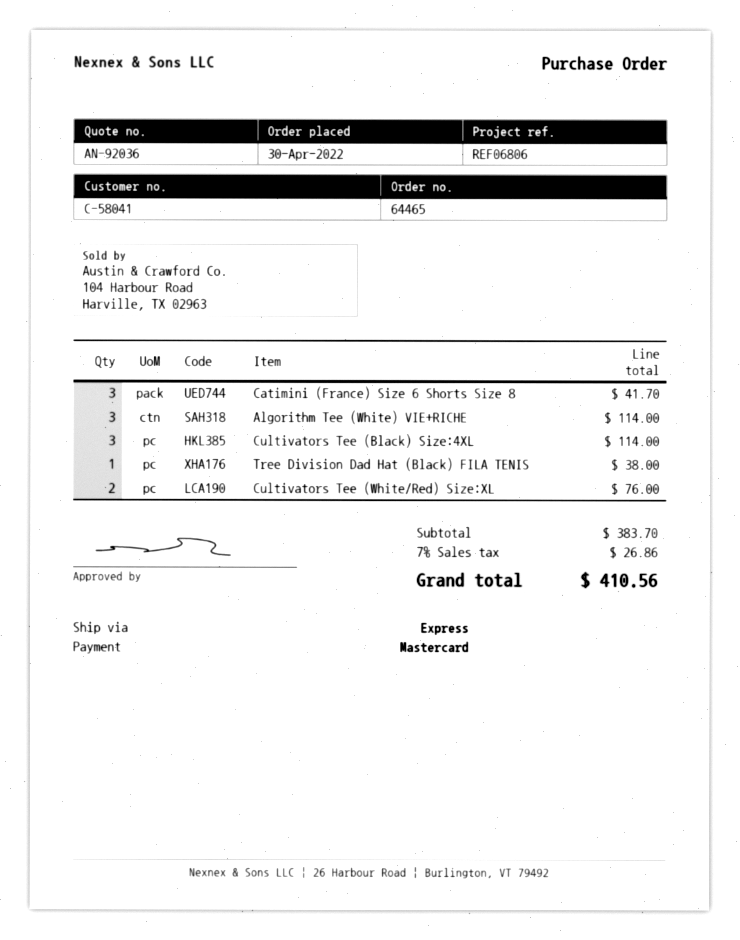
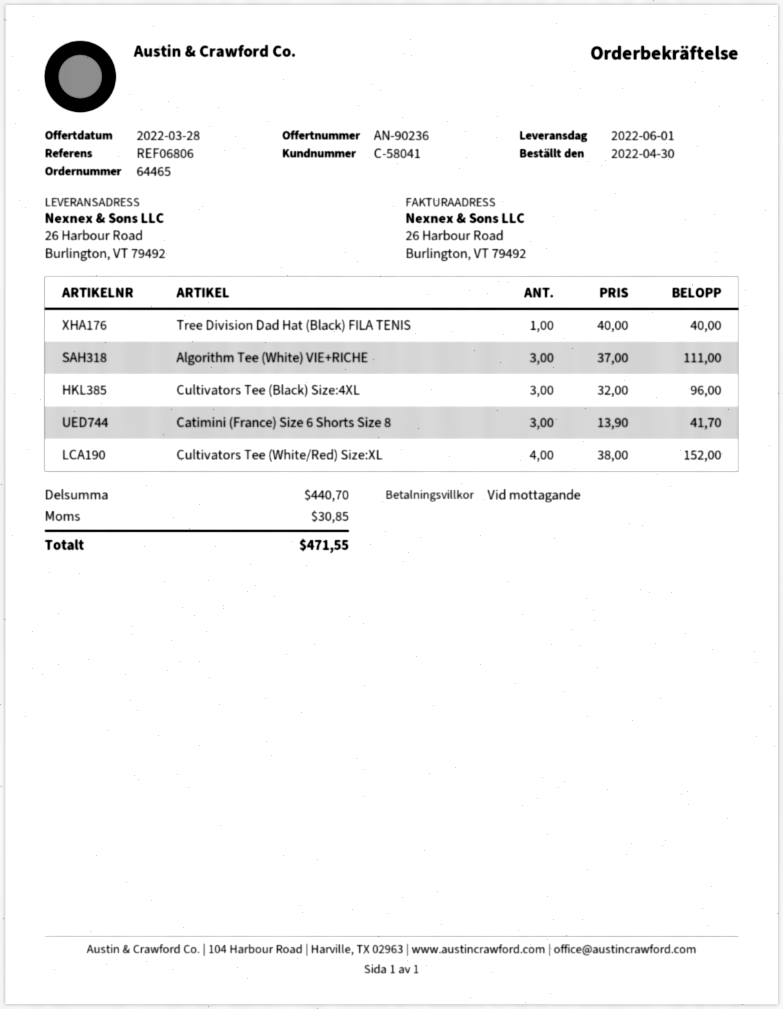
quote number: AN-92036 -> AN-90236
Algorithm Tee (White) VIE+RICHE: 3 for 114.00 -> 3 for 111.00
Cultivators Tee (Black) Size:4XL: 3 for 114.00 -> 3 for 96.00
Tree Division Dad Hat (Black) FILA TENIS: 1 for 38.00 -> 1 for 40.00
Cultivators Tee (White/Red) Size:XL: 2 for 76.00 -> 4 for 152.00
subtotal: 383.70 -> 440.70
tax: 26.86 -> 30.85
total: 410.56 -> 471.55

